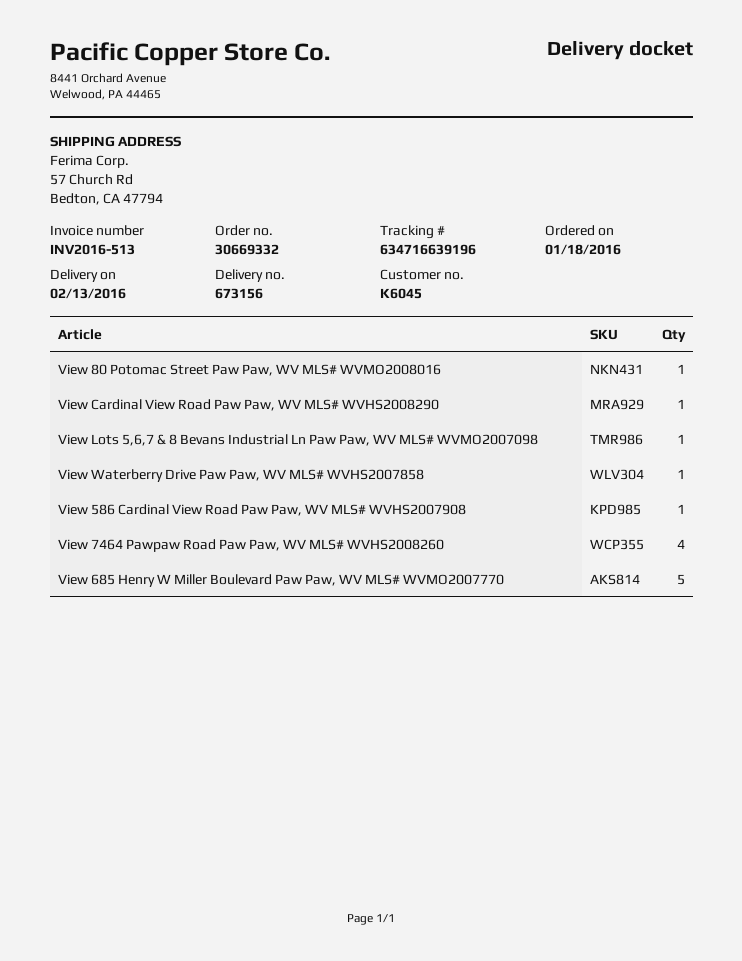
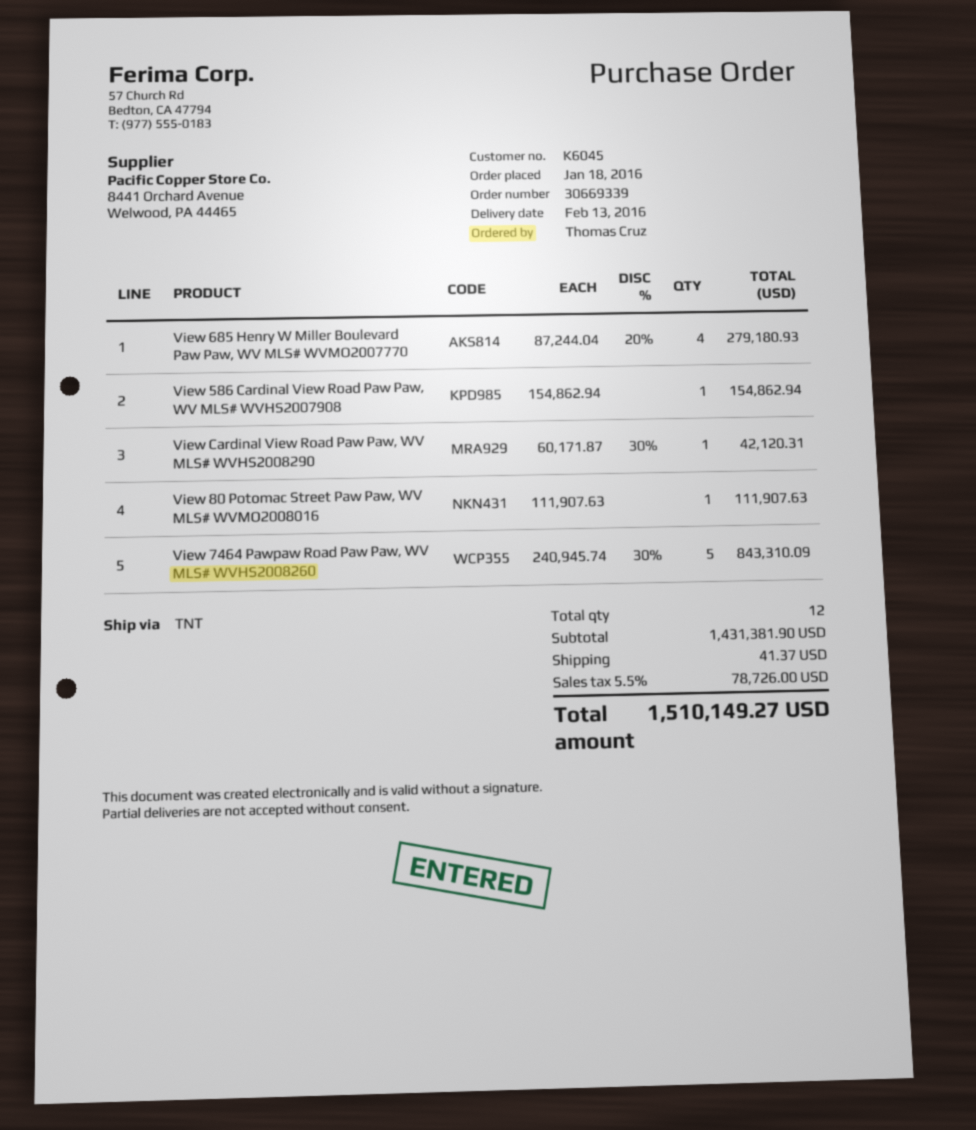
order number: 30669332 -> 30669339
View Lots 5,6,7 & 8 Bevans Industrial Ln Paw Paw, WV MLS# WVMO2007098: 1 -> none
View Waterberry Drive Paw Paw, WV MLS# WVHS2007858: 1 -> none
View 7464 Pawpaw Road Paw Paw, WV MLS# WVHS2008260: 4 -> 5
View 685 Henry W Miller Boulevard Paw Paw, WV MLS# WVMO2007770: 5 -> 4

